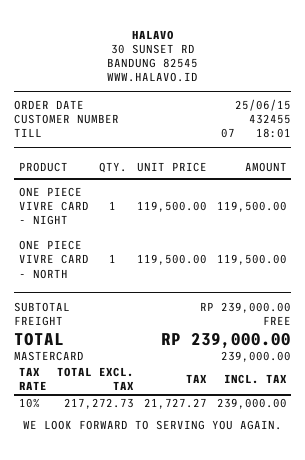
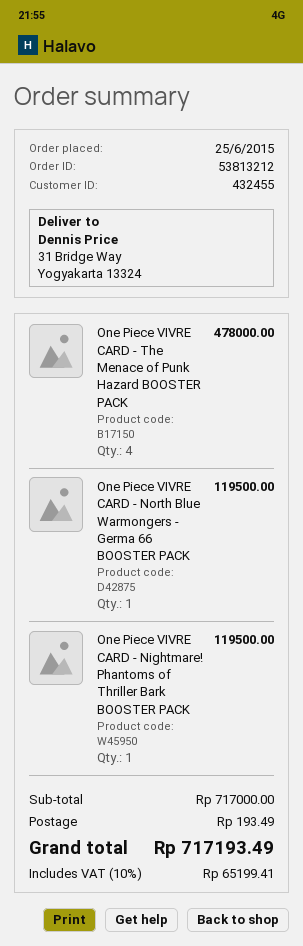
One Piece VIVRE CARD - The Menace of Punk Hazard BOOSTER PACK: none -> 4 for 478000.00
subtotal: 239000.00 -> 717000.00
shipping: 0.00 -> 193.49
tax: 10% = 21727.27 -> 10% = 65199.41
total: 239000.00 -> 717193.49

